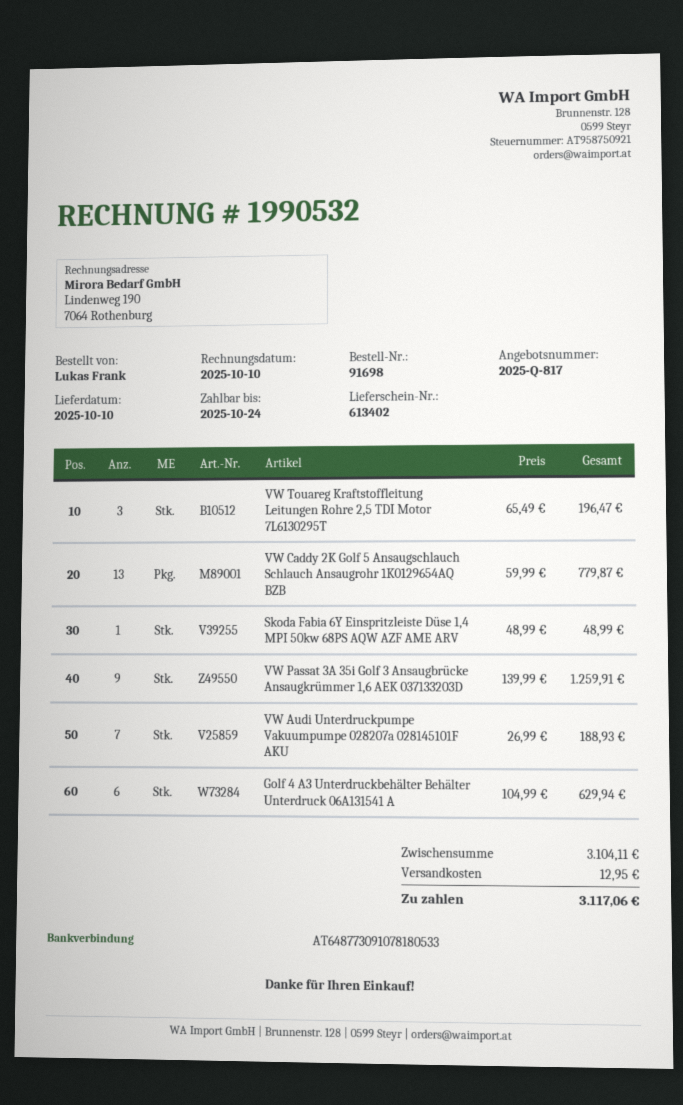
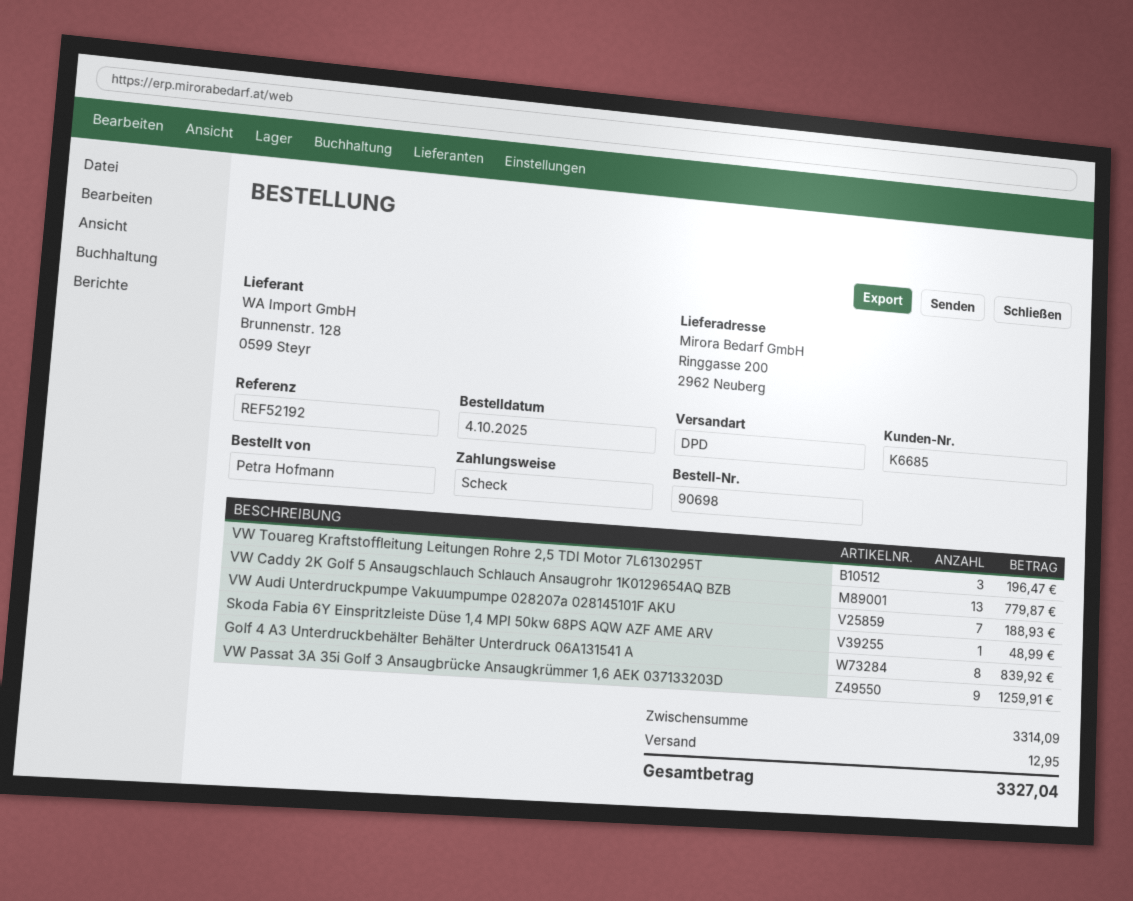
order number: 91698 -> 90698
ordered by: Lukas Frank -> Petra Hofmann
Golf 4 A3 Unterdruckbehälter Behälter Unterdruck 06A131541 A: 6 for 629.94 -> 8 for 839.92
subtotal: 3104.11 -> 3314.09
total: 3117.06 -> 3327.04

